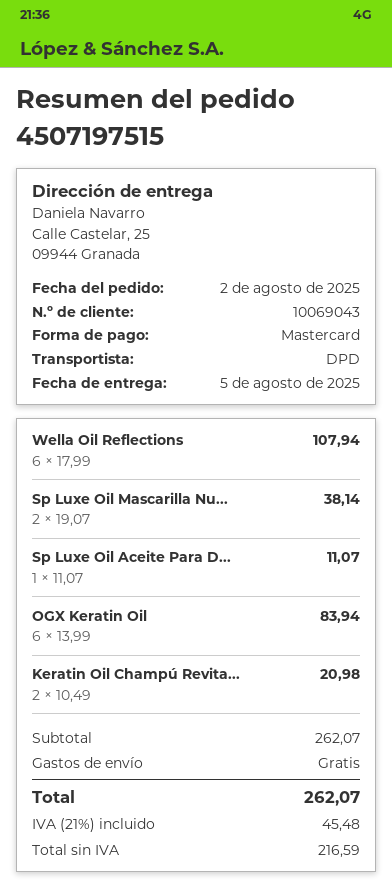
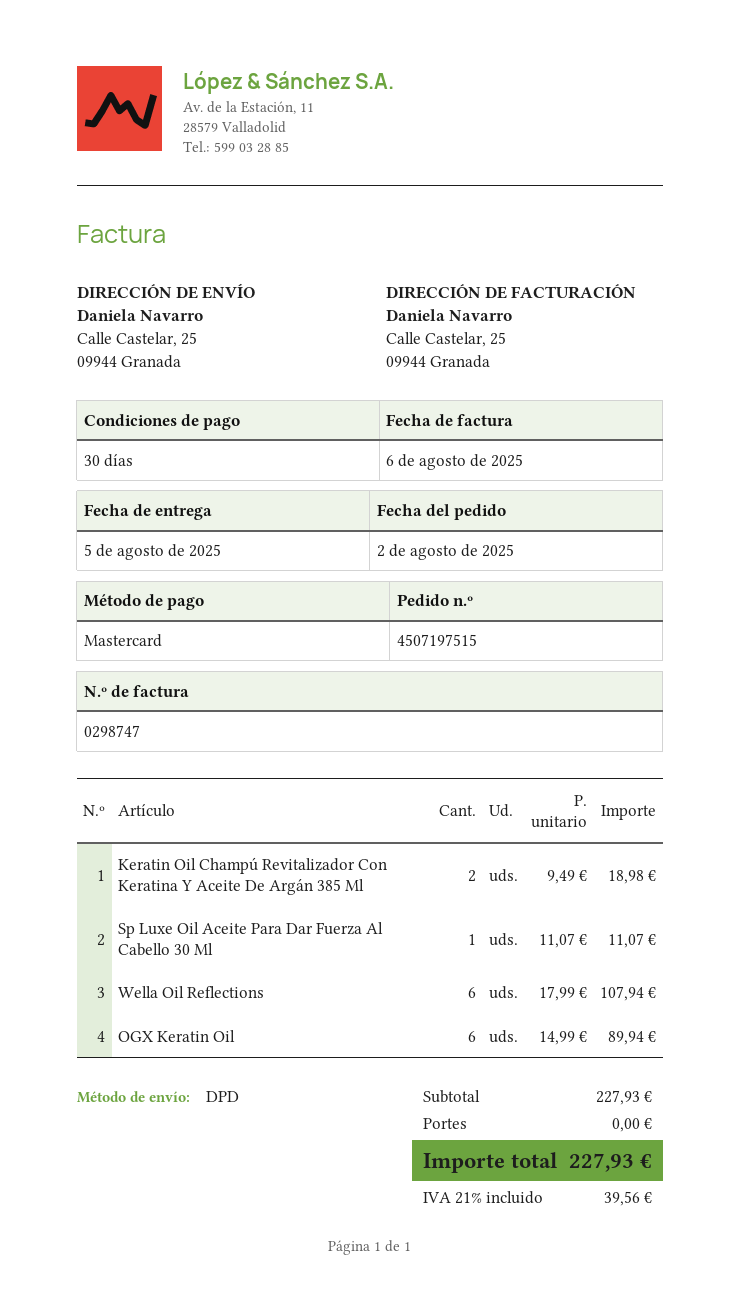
Sp Luxe Oil Mascarilla Nu...: 2 x 19.07 = 38.14 -> none
OGX Keratin Oil: 6 x 13.99 = 83.94 -> 6 x 14.99 = 89.94
Keratin Oil Champú Revita...: 2 x 10.49 = 20.98 -> 2 x 9.49 = 18.98
subtotal: 262.07 -> 227.93
tax: 21% = 45.48 -> 21% = 39.56
total: 262.07 -> 227.93

